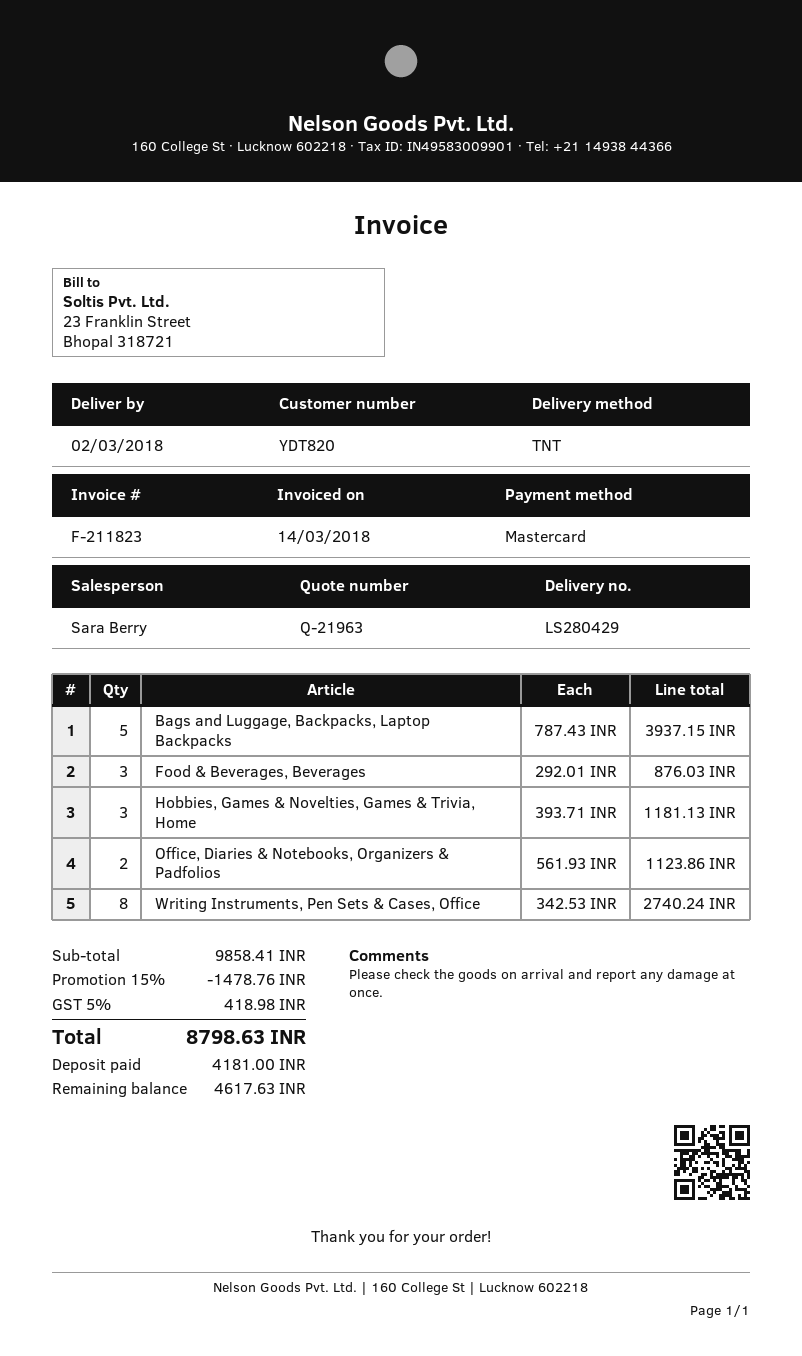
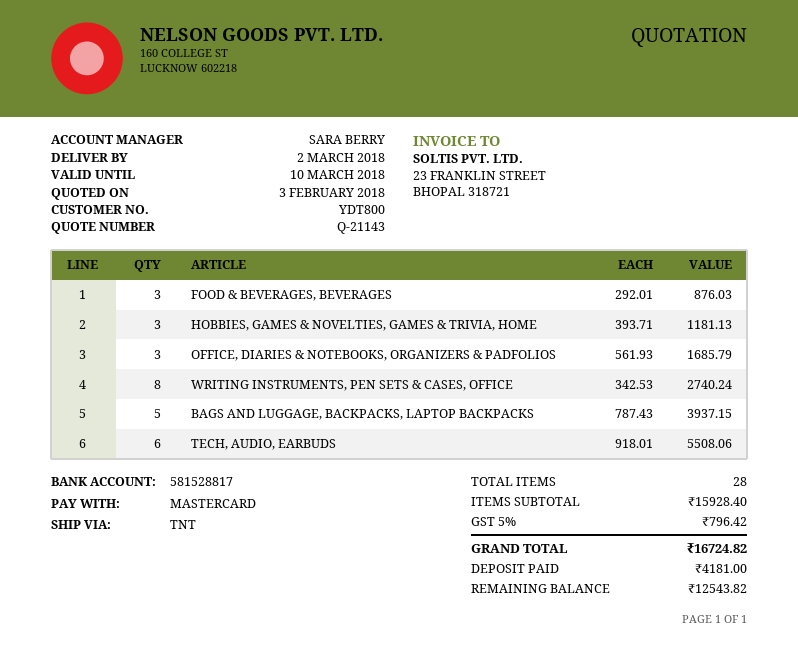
quote number: Q-21963 -> Q-21143
customer number: YDT820 -> YDT800
Office, Diaries & Notebooks, Organizers & Padfolios: 2 x 561.93 = 1123.86 -> 3 x 561.93 = 1685.79
TECH, AUDIO, EARBUDS: none -> 6 x 918.01 = 5508.06
subtotal: 9858.41 -> 15928.40
discount: 15% = 1478.76 -> none
tax: 5% = 418.98 -> 5% = 796.42
total: 8798.63 -> 16724.82
balance: 4617.63 -> 12543.82

